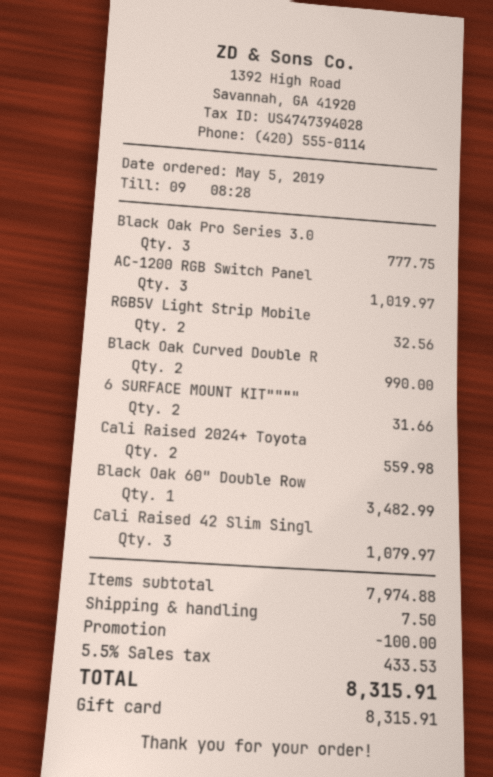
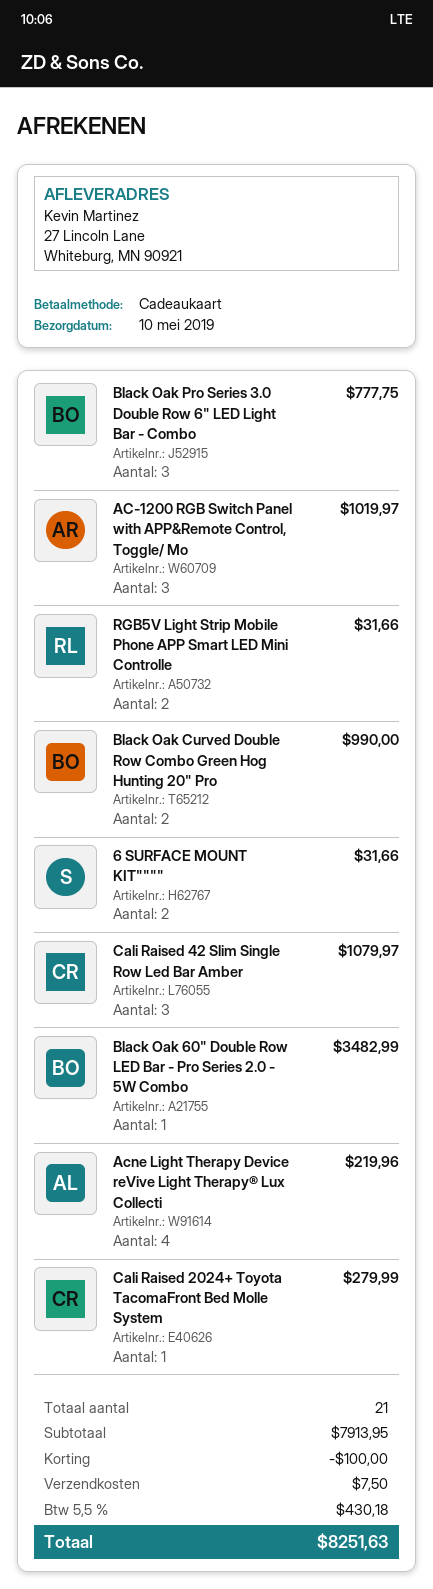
RGB5V Light Strip Mobile: 2 for 32.56 -> 2 for 31.66
Cali Raised 2024+ Toyota: 2 for 559.98 -> 1 for 279.99
Acne Light Therapy Device reVive Light Therapy® Lux Collecti: none -> 4 for 219.96
subtotal: 7974.88 -> 7913.95
tax: 5.5% = 433.53 -> 5.5% = 430.18
total: 8315.91 -> 8251.63

